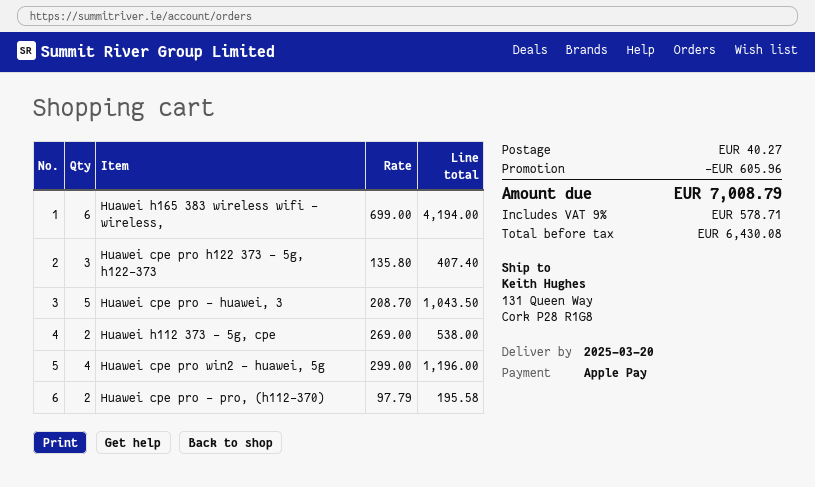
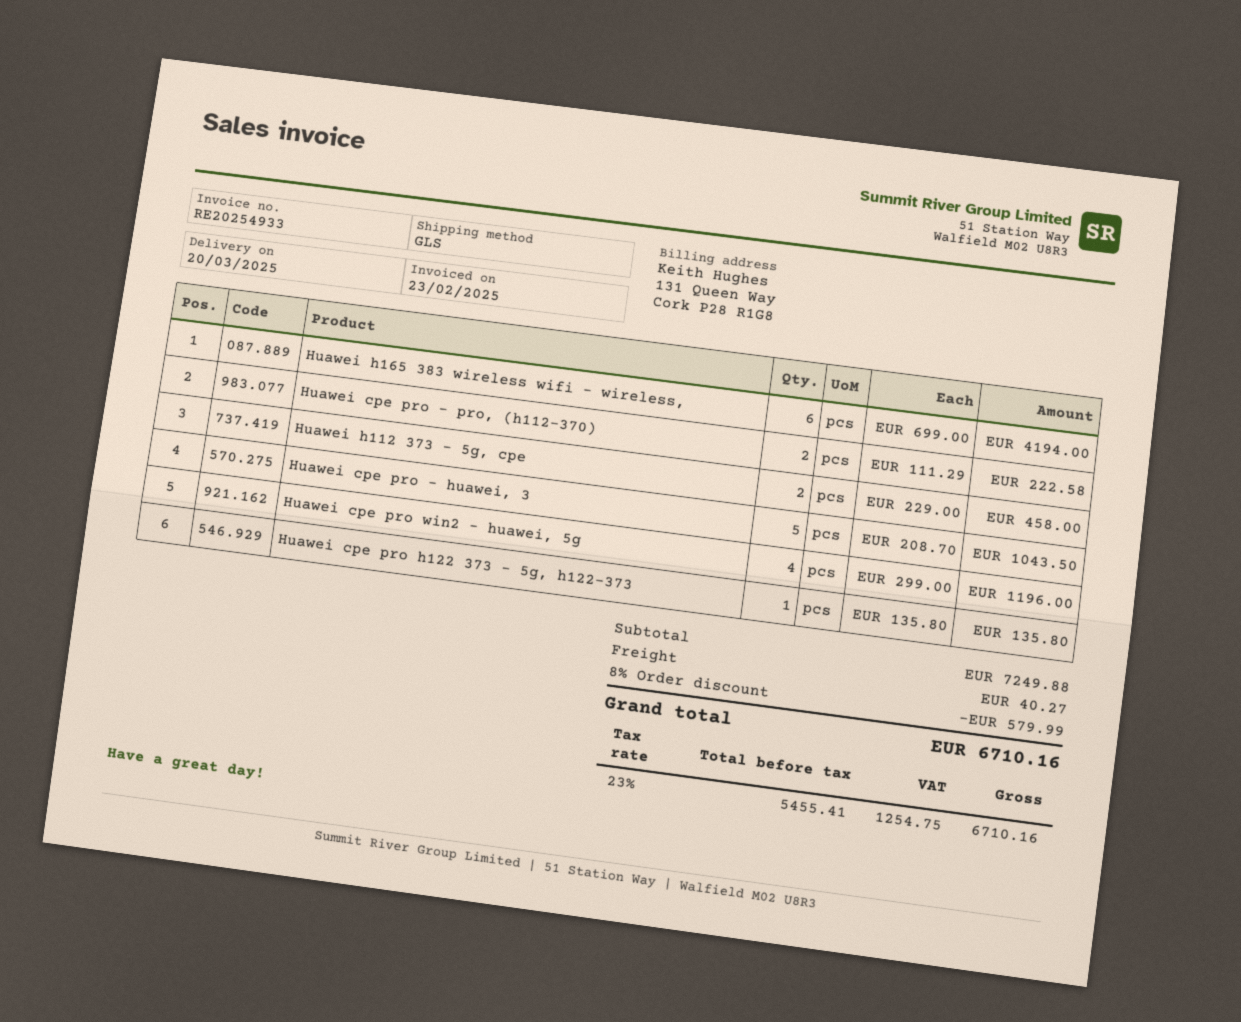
Huawei cpe pro h122 373 - 5g, h122-373: 3 x 135.80 = 407.40 -> 1 x 135.80 = 135.80
Huawei h112 373 - 5g, cpe: 2 x 269.00 = 538.00 -> 2 x 229.00 = 458.00
Huawei cpe pro - pro, (h112-370): 2 x 97.79 = 195.58 -> 2 x 111.29 = 222.58
discount: 605.96 -> 579.99
net: 6430.08 -> 5455.41
tax: 9% = 578.71 -> 23% = 1254.75
total: 7008.79 -> 6710.16

